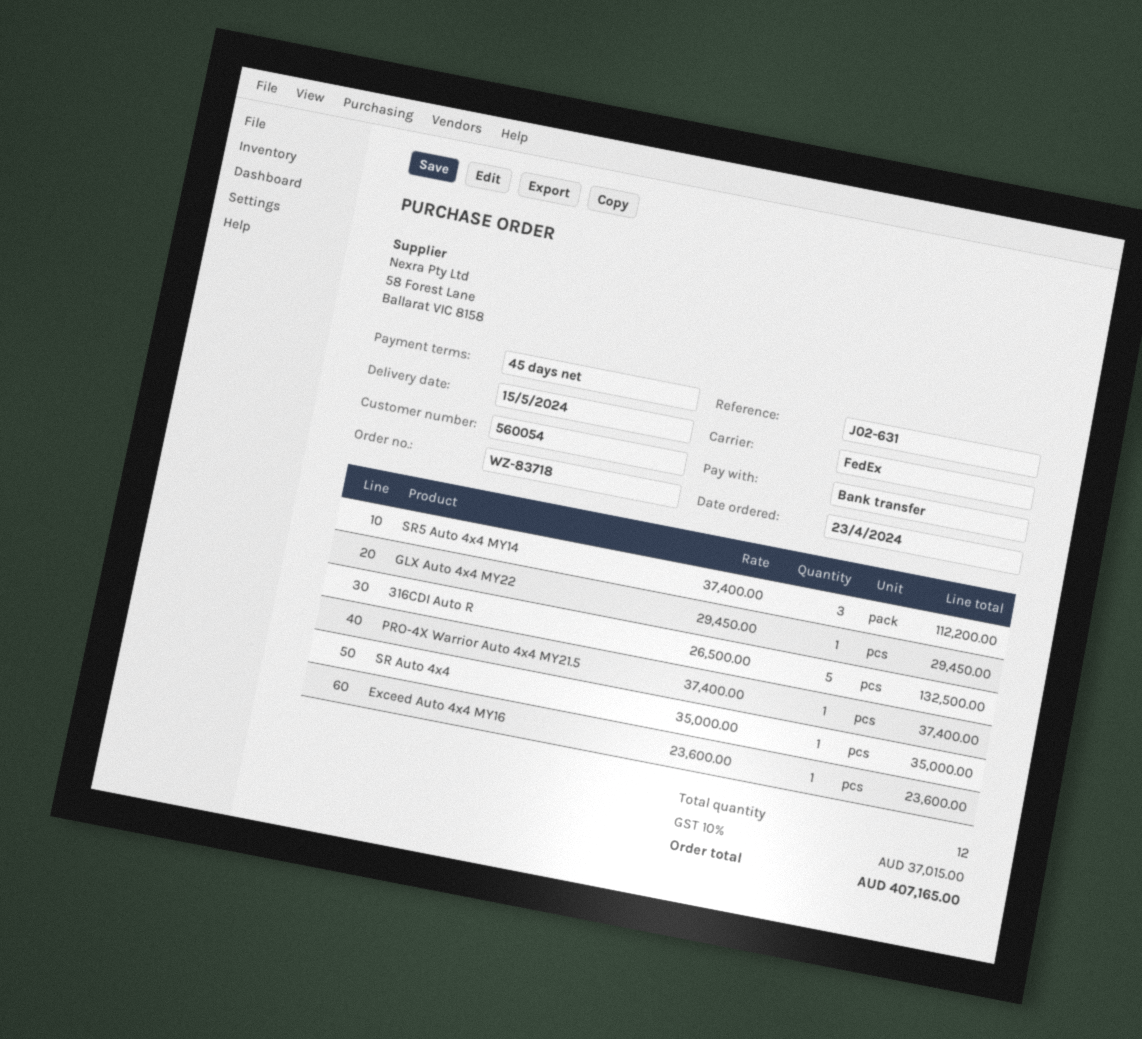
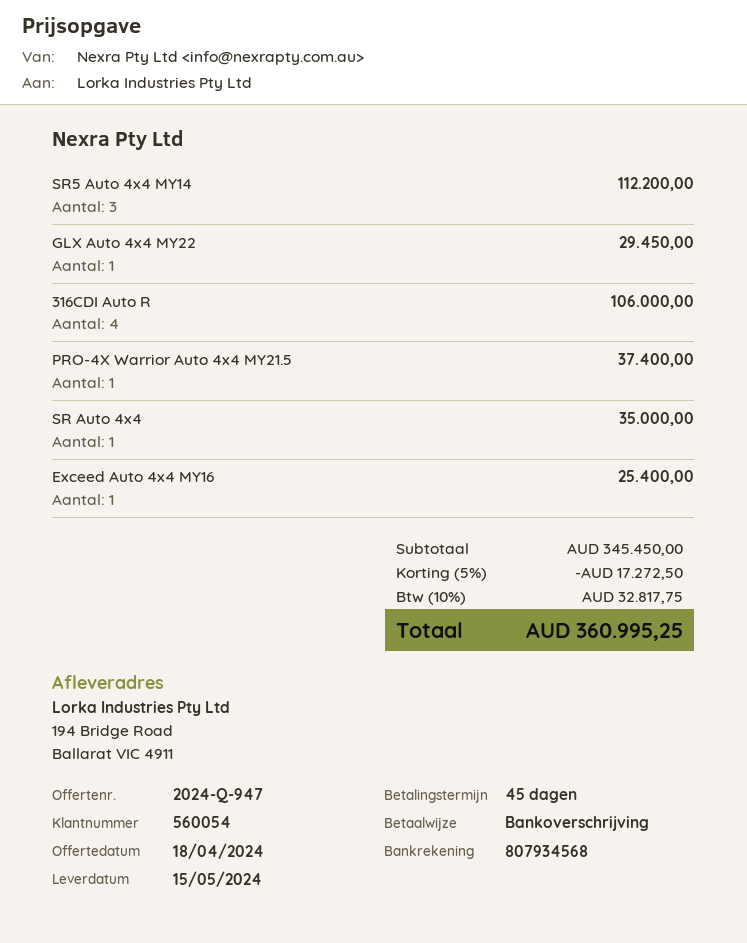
316CDI Auto R: 5 for 132500.00 -> 4 for 106000.00
Exceed Auto 4x4 MY16: 1 for 23600.00 -> 1 for 25400.00
discount: none -> 5% = 17272.50
tax: 10% = 37015.00 -> 10% = 32817.75
total: 407165.00 -> 360995.25

